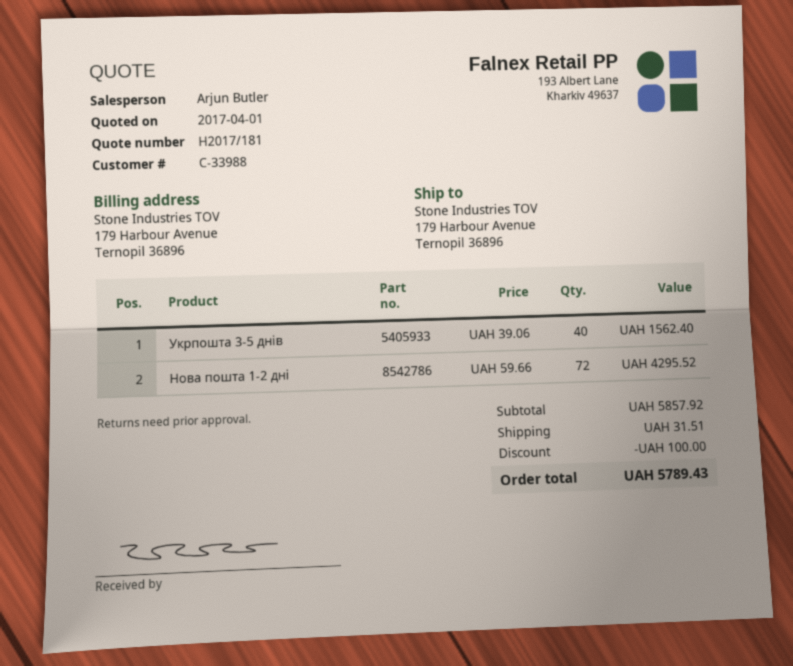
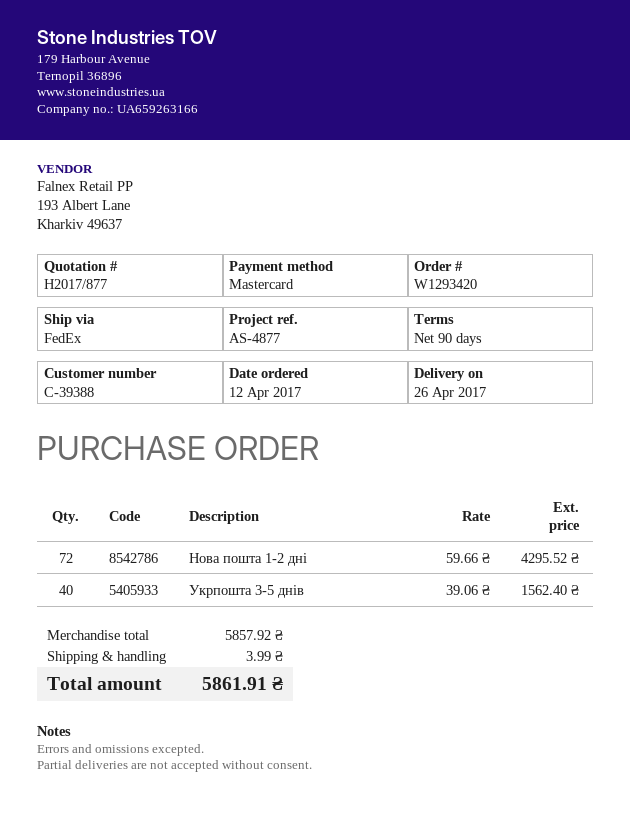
quote number: H2017/181 -> H2017/877
customer number: C-33988 -> C-39388
discount: 100.00 -> none
shipping: 31.51 -> 3.99
total: 5789.43 -> 5861.91

